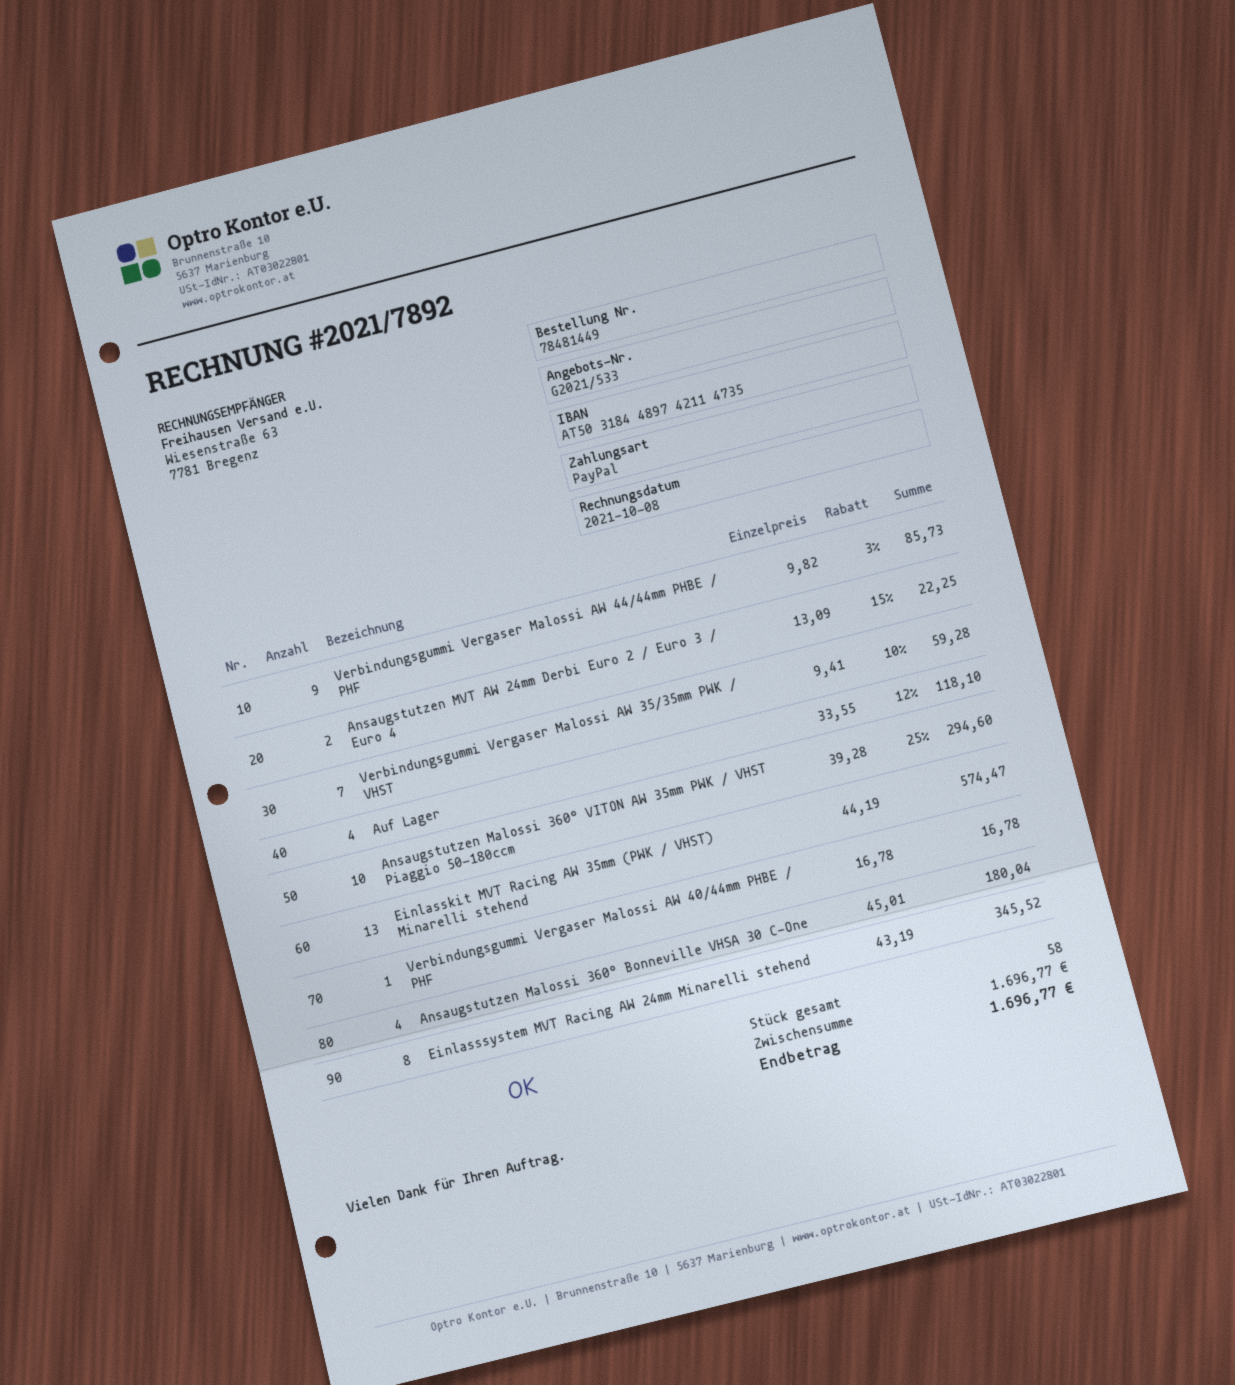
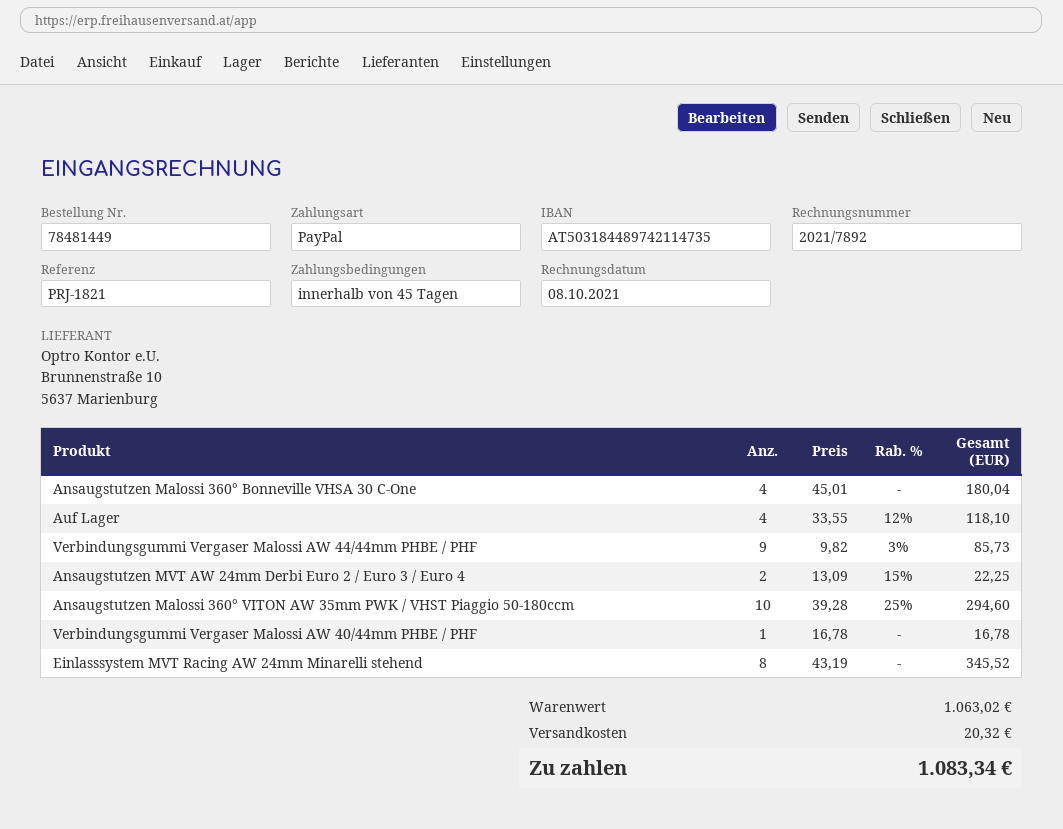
Verbindungsgummi Vergaser Malossi AW 35/35mm PWK / VHST: 7 x 9.41 - 10% = 59.28 -> none
Einlasskit MVT Racing AW 35mm (PWK / VHST) Minarelli stehend: 13 x 44.19 = 574.47 -> none
subtotal: 1696.77 -> 1063.02
shipping: none -> 20.32
total: 1696.77 -> 1083.34

